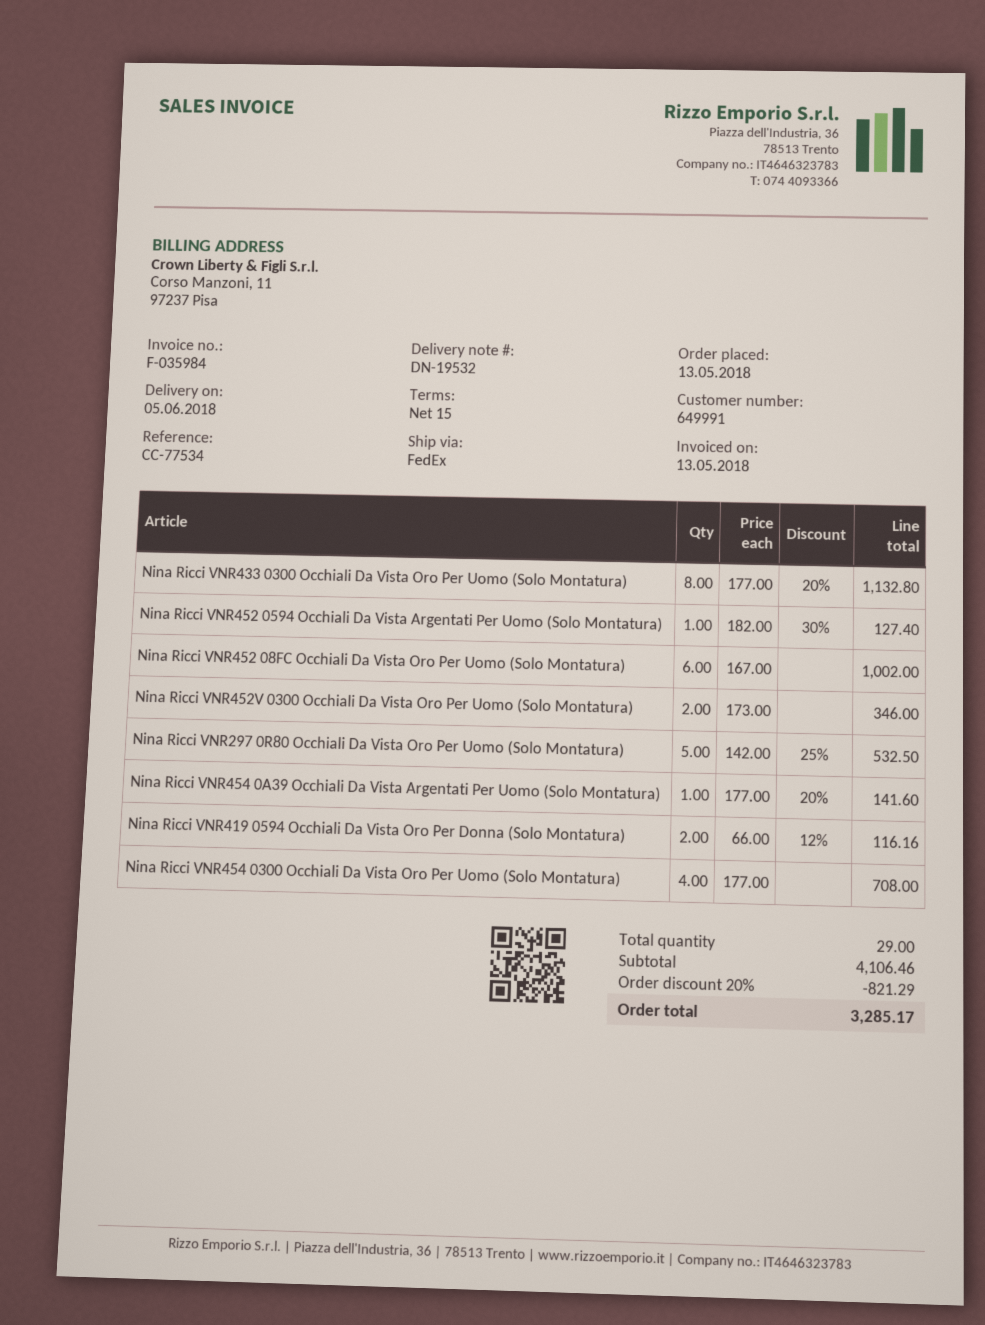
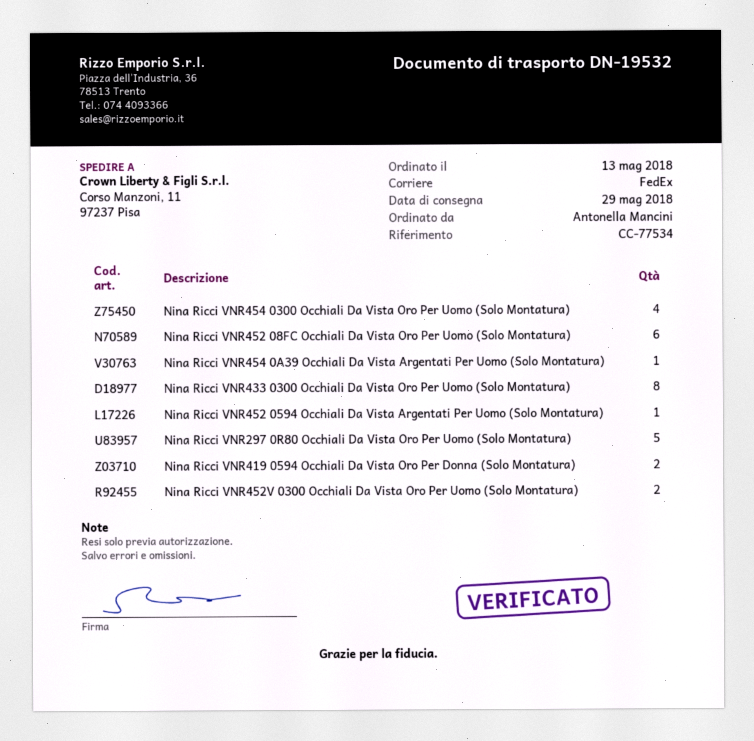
delivery date: 2018-06-05 -> 2018-05-29

